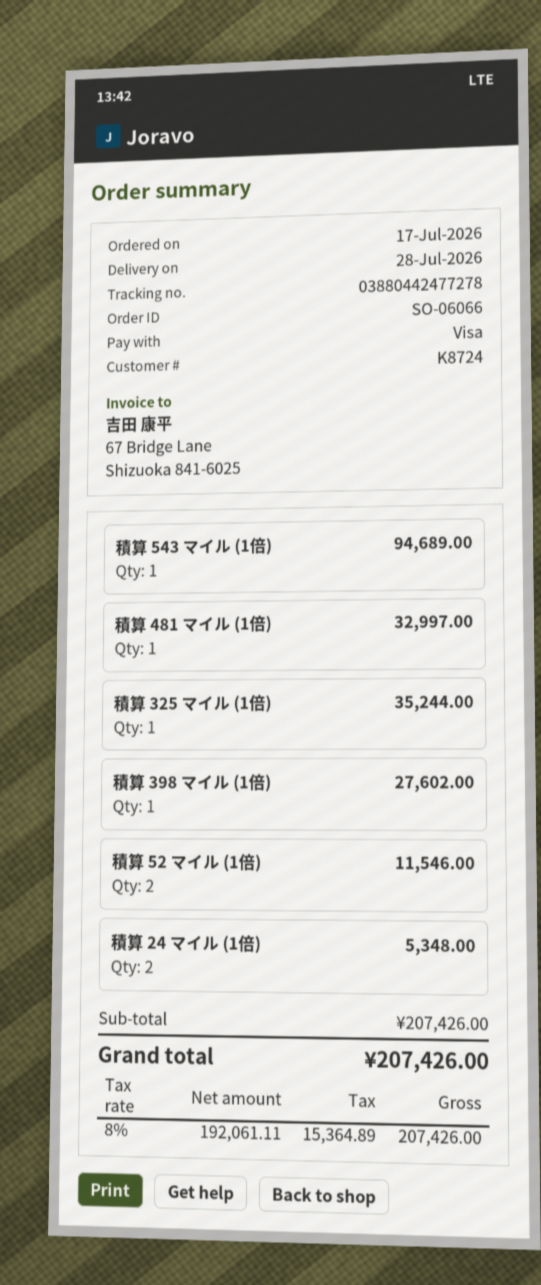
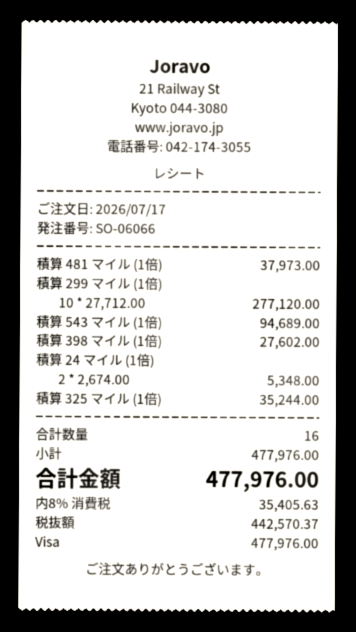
積算 481 マイル (1倍): 1 for 32997.00 -> 1 for 37973.00
積算 52 マイル (1倍): 2 for 11546.00 -> none
積算 299 マイル (1倍): none -> 10 for 277120.00
subtotal: 207426.00 -> 477976.00
net: 192061.11 -> 442570.37
tax: 8% = 15364.89 -> 8% = 35405.63
total: 207426.00 -> 477976.00

